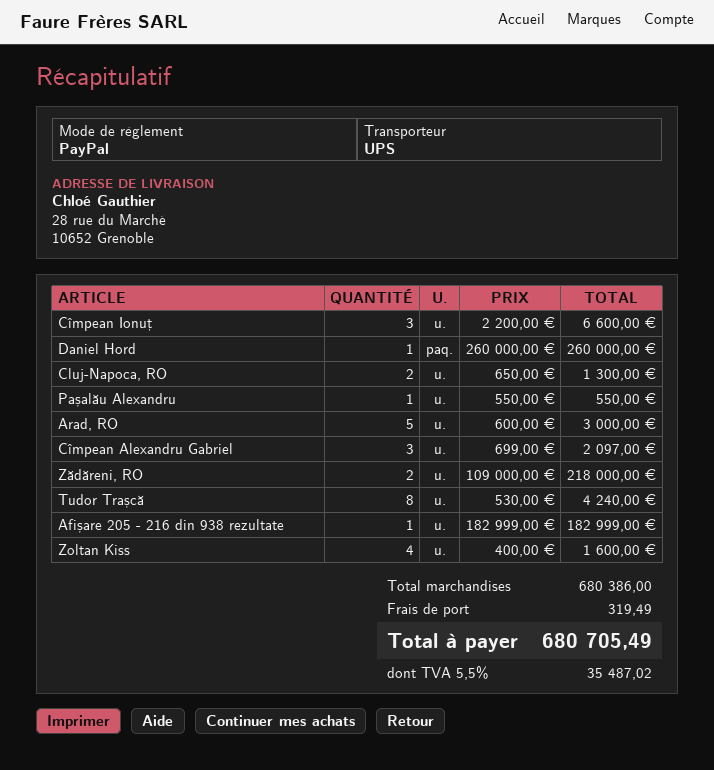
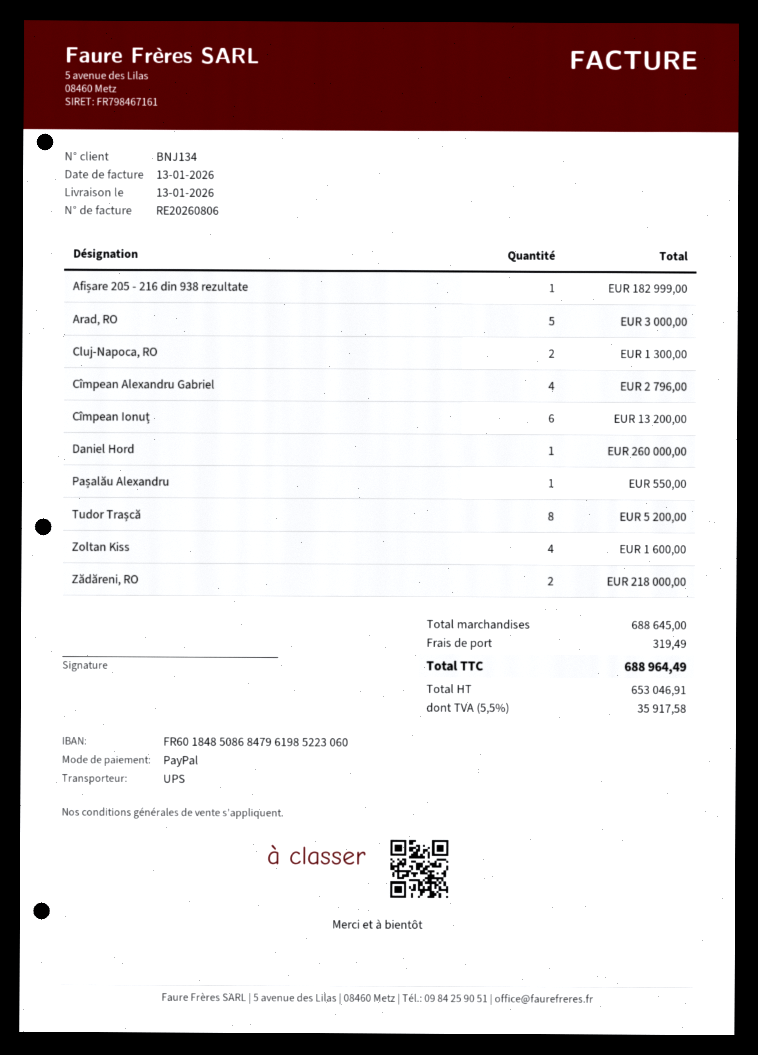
Cîmpean Ionuț: 3 for 6600.00 -> 6 for 13200.00
Cîmpean Alexandru Gabriel: 3 for 2097.00 -> 4 for 2796.00
Tudor Trașcă: 8 for 4240.00 -> 8 for 5200.00
subtotal: 680386.00 -> 688645.00
tax: 5.5% = 35487.02 -> 5.5% = 35917.58
total: 680705.49 -> 688964.49

